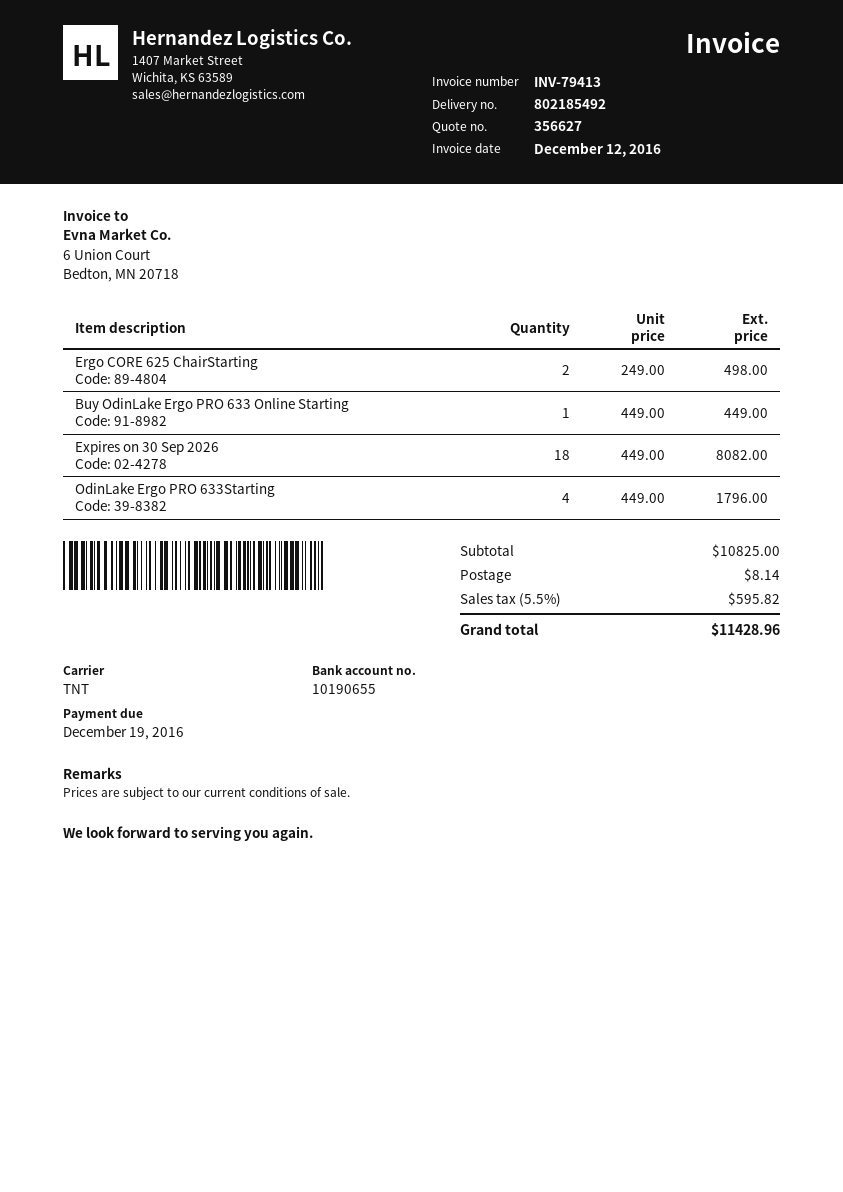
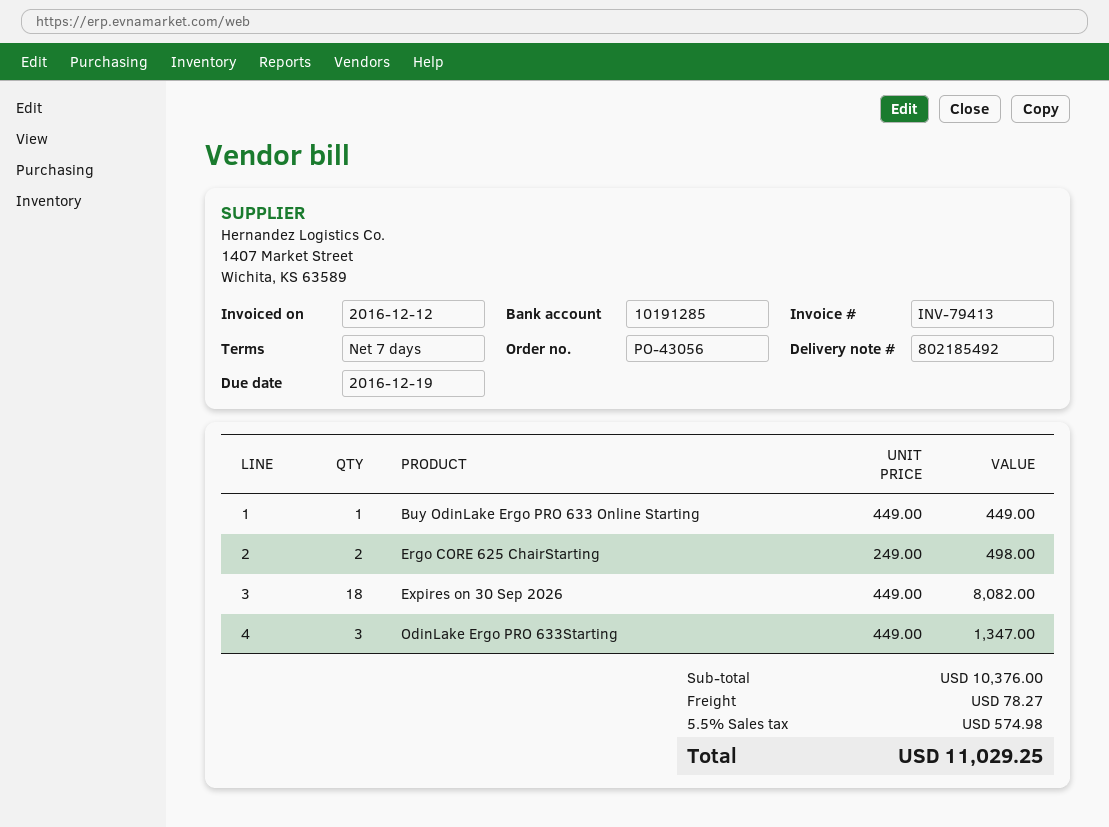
bank account: 10190655 -> 10191285
OdinLake Ergo PRO 633Starting: 4 x 449.00 = 1796.00 -> 3 x 449.00 = 1347.00
subtotal: 10825.00 -> 10376.00
shipping: 8.14 -> 78.27
tax: 5.5% = 595.82 -> 5.5% = 574.98
total: 11428.96 -> 11029.25

